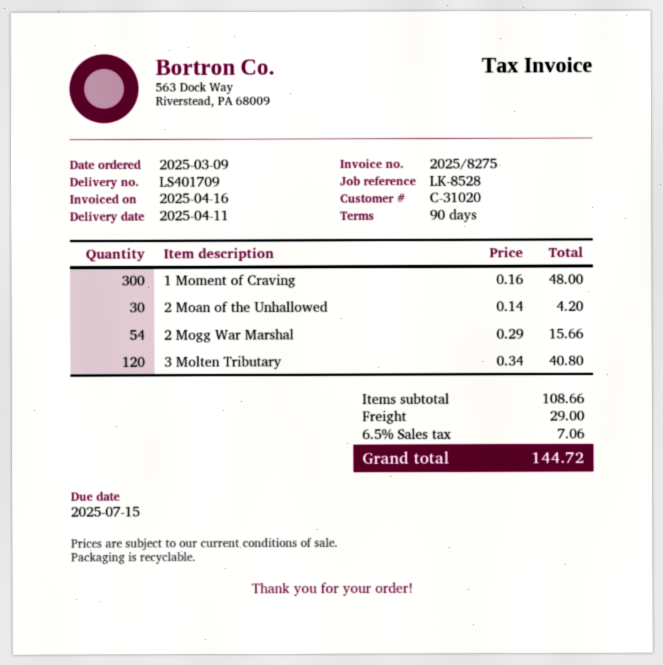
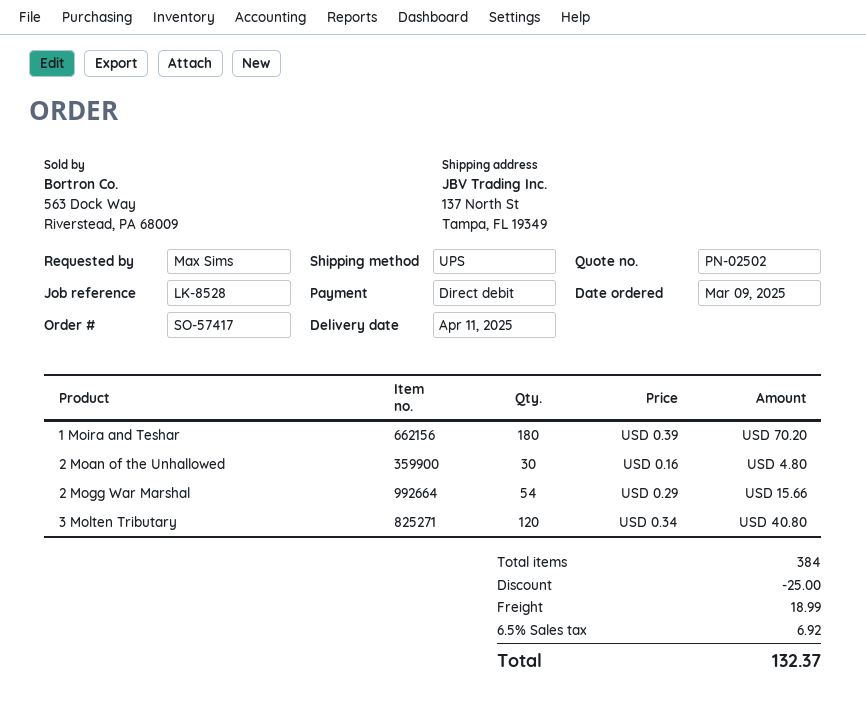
1 Moment of Craving: 300 x 0.16 = 48.00 -> none
2 Moan of the Unhallowed: 30 x 0.14 = 4.20 -> 30 x 0.16 = 4.80
1 Moira and Teshar: none -> 180 x 0.39 = 70.20
discount: none -> 25.00
shipping: 29.00 -> 18.99
tax: 6.5% = 7.06 -> 6.5% = 6.92
total: 144.72 -> 132.37

